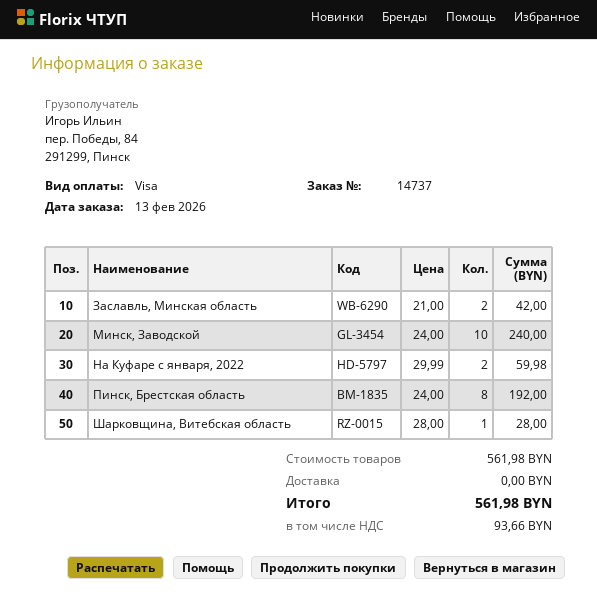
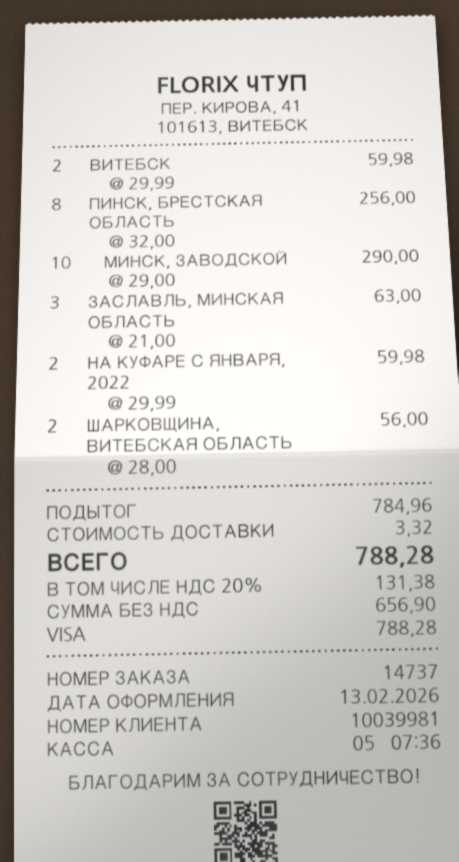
Заславль, Минская область: 2 x 21.00 = 42.00 -> 3 x 21.00 = 63.00
Минск, Заводской: 10 x 24.00 = 240.00 -> 10 x 29.00 = 290.00
Пинск, Брестская область: 8 x 24.00 = 192.00 -> 8 x 32.00 = 256.00
Шарковщина, Витебская область: 1 x 28.00 = 28.00 -> 2 x 28.00 = 56.00
ВИТЕБСК: none -> 2 x 29.99 = 59.98
subtotal: 561.98 -> 784.96
shipping: 0.00 -> 3.32
tax: 93.66 -> 131.38
total: 561.98 -> 788.28

